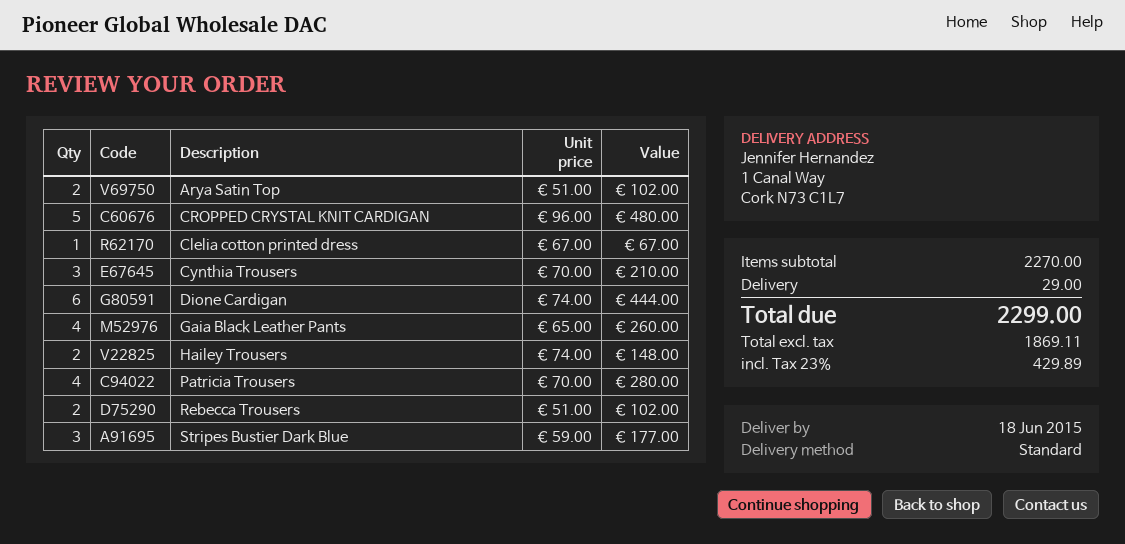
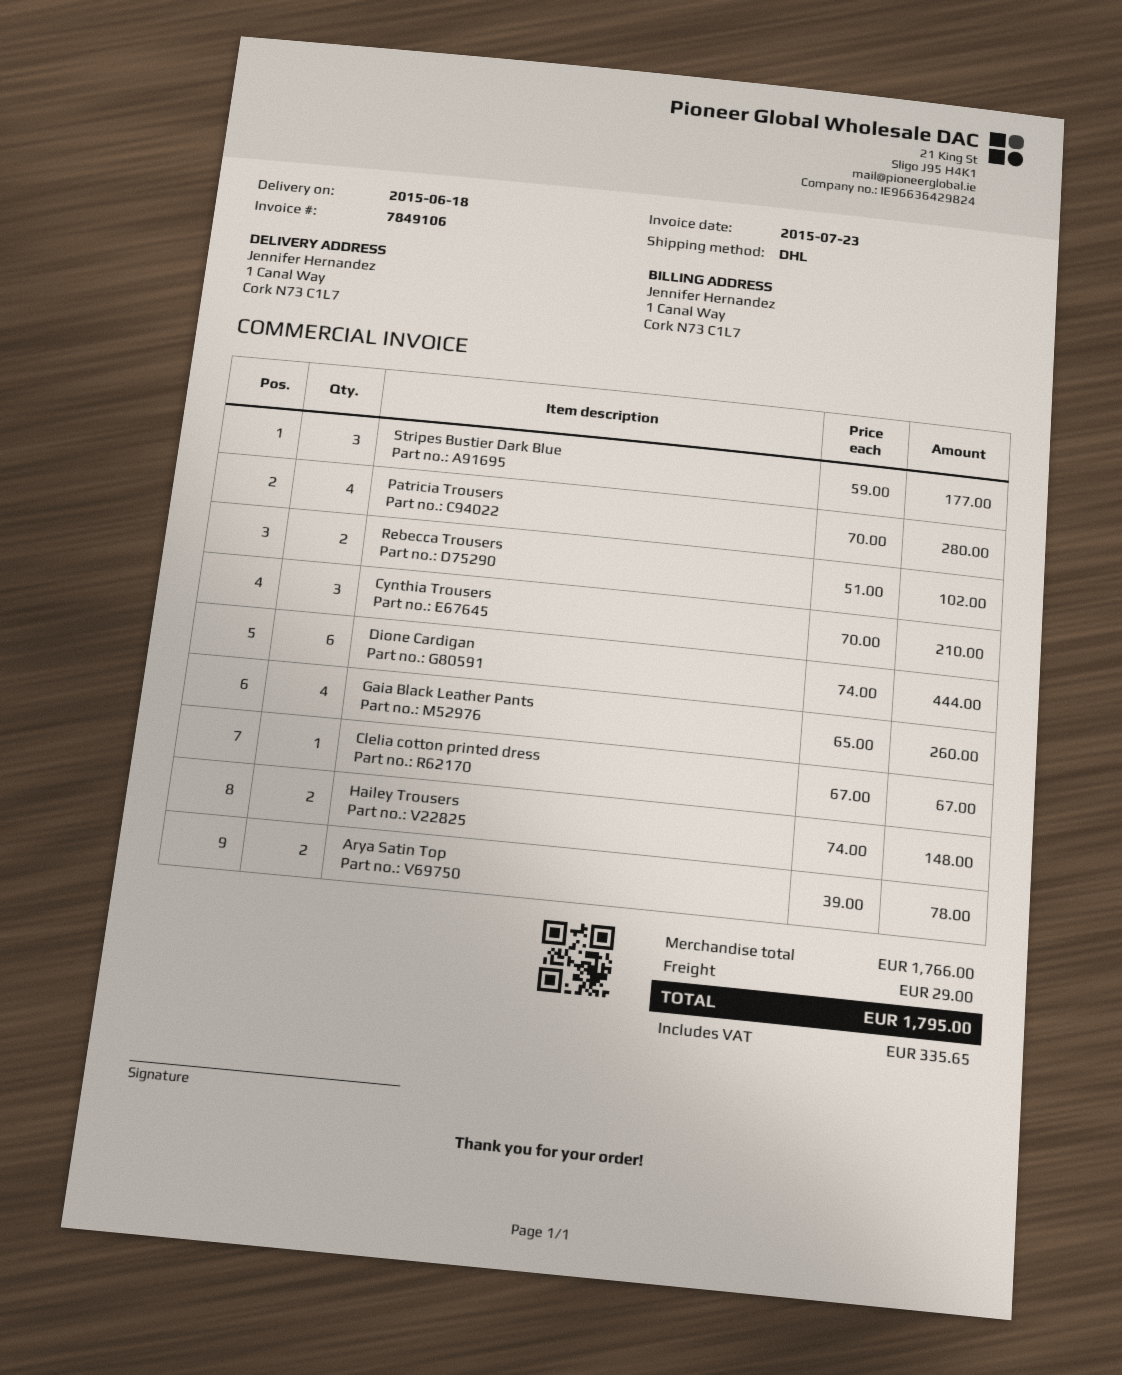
shipping method: standard -> DHL
Arya Satin Top: 2 x 51.00 = 102.00 -> 2 x 39.00 = 78.00
CROPPED CRYSTAL KNIT CARDIGAN: 5 x 96.00 = 480.00 -> none
subtotal: 2270.00 -> 1766.00
tax: 429.89 -> 335.65
total: 2299.00 -> 1795.00

